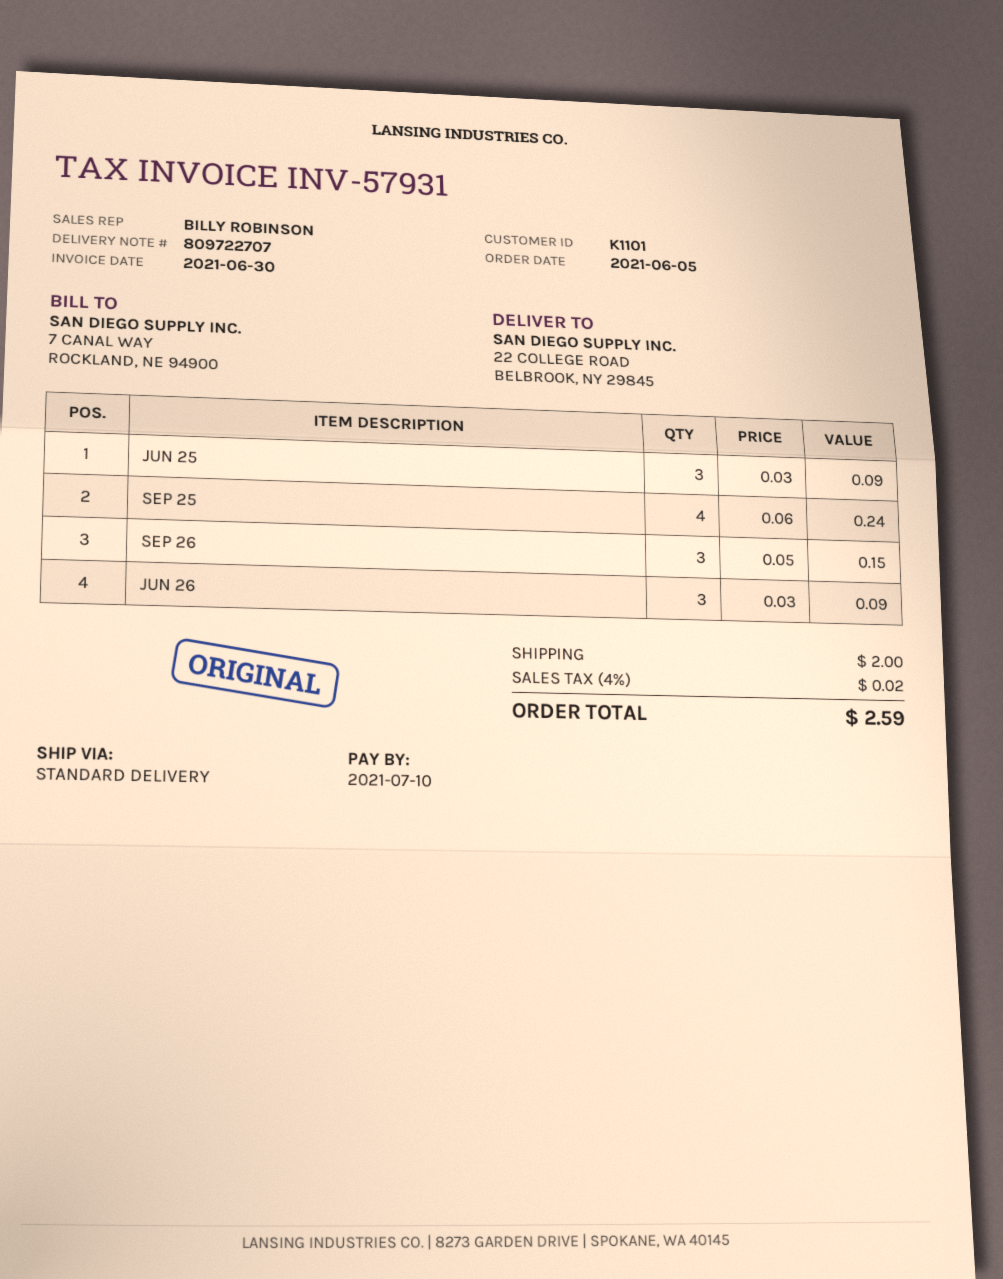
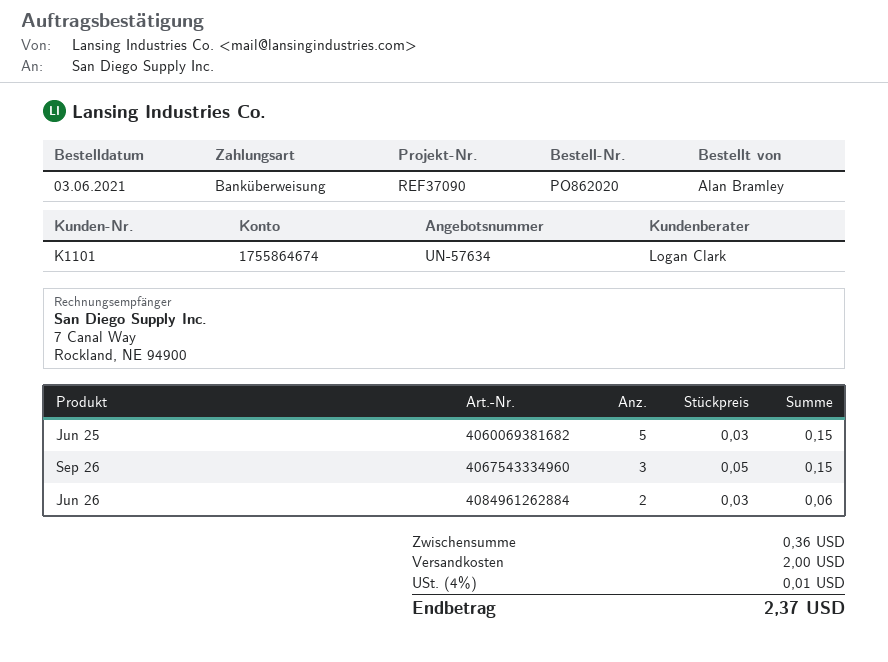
order date: 2021-06-05 -> 2021-06-03
sales rep: BILLY ROBINSON -> Logan Clark
JUN 25: 3 x 0.03 = 0.09 -> 5 x 0.03 = 0.15
SEP 25: 4 x 0.06 = 0.24 -> none
JUN 26: 3 x 0.03 = 0.09 -> 2 x 0.03 = 0.06
tax: 4% = 0.02 -> 4% = 0.01
total: 2.59 -> 2.37

